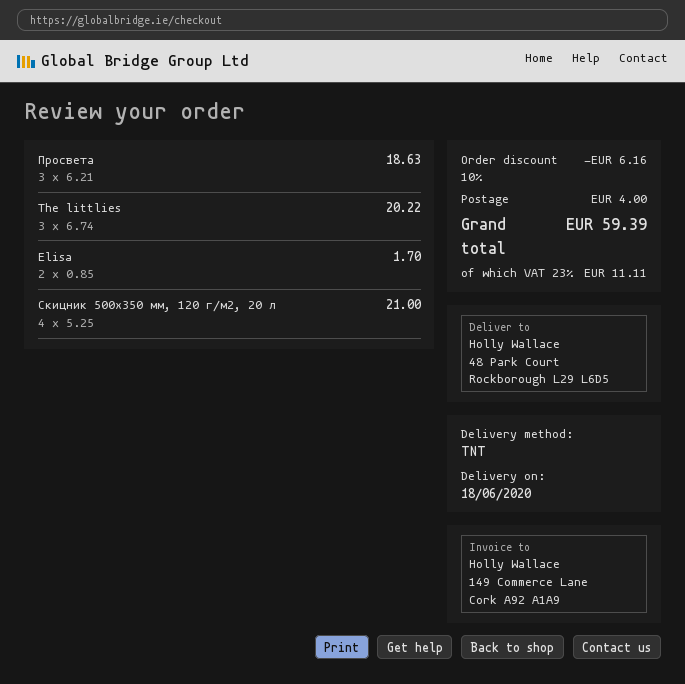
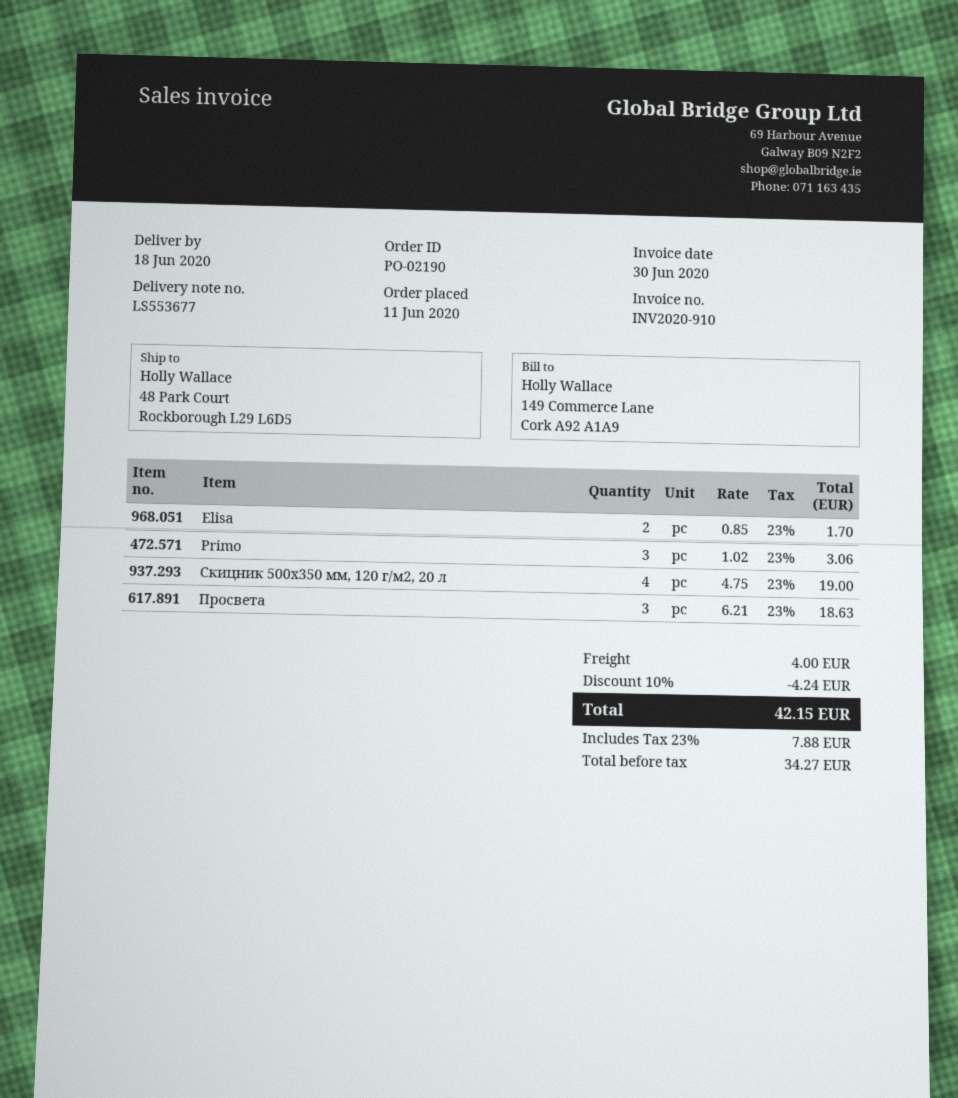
The littlies: 3 x 6.74 = 20.22 -> none
Скицник 500х350 мм, 120 г/м2, 20 л: 4 x 5.25 = 21.00 -> 4 x 4.75 = 19.00
Primo: none -> 3 x 1.02 = 3.06
discount: 10% = 6.16 -> 10% = 4.24
tax: 23% = 11.11 -> 23% = 7.88
total: 59.39 -> 42.15

